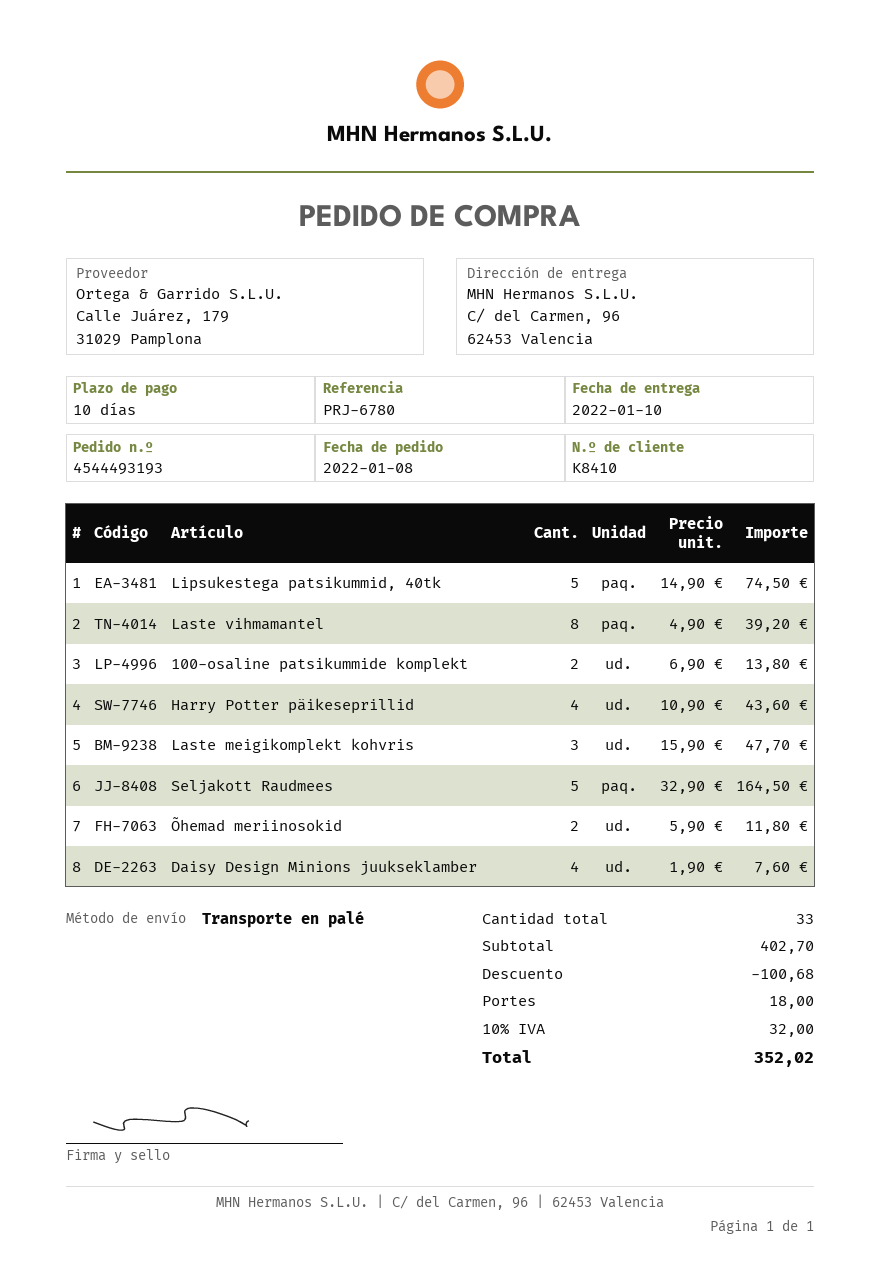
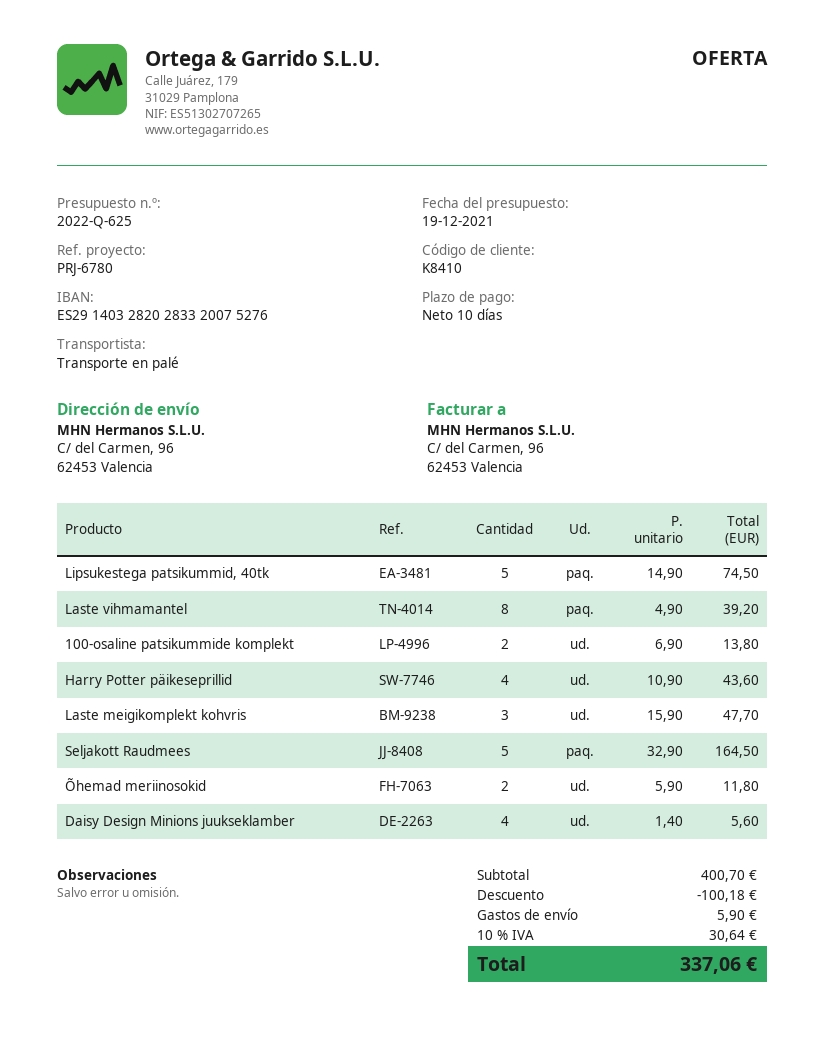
Daisy Design Minions juukseklamber: 4 x 1.90 = 7.60 -> 4 x 1.40 = 5.60
subtotal: 402.70 -> 400.70
discount: 100.68 -> 100.18
shipping: 18.00 -> 5.90
tax: 10% = 32.00 -> 10% = 30.64
total: 352.02 -> 337.06

